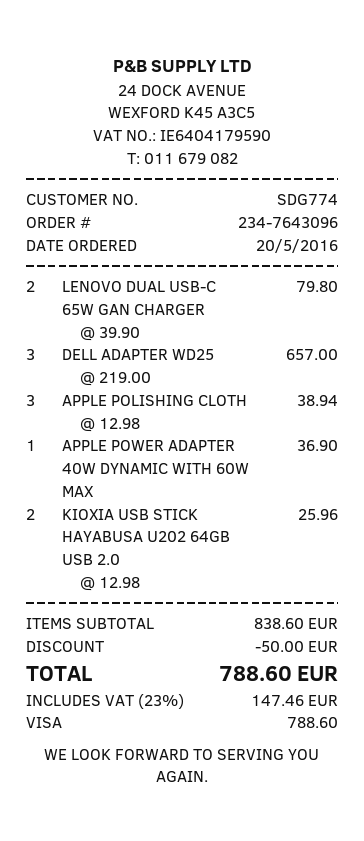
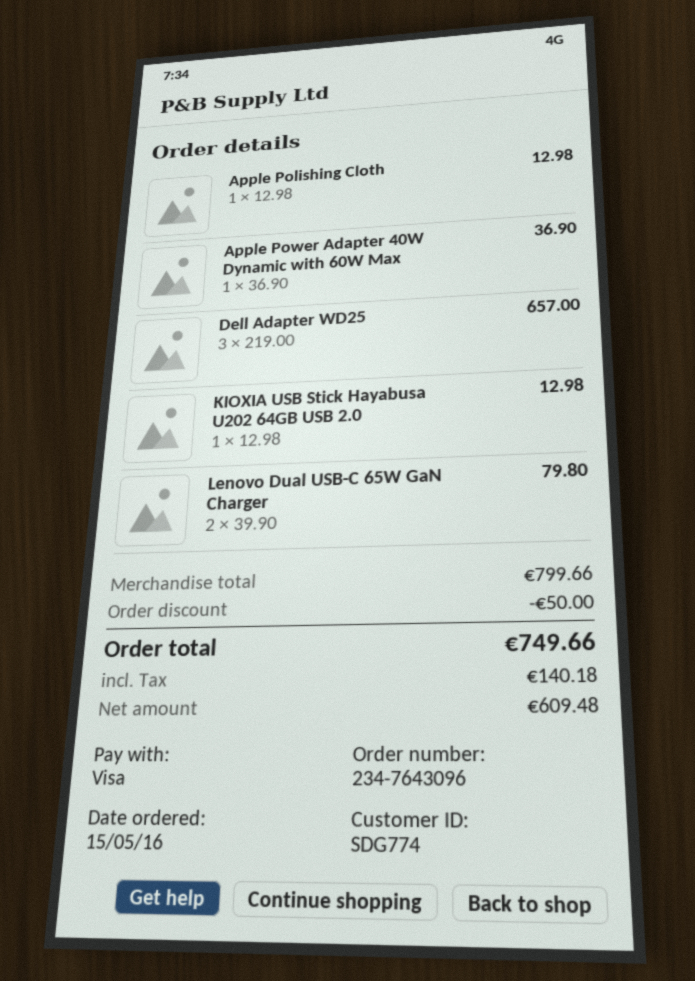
order date: 2016-05-20 -> 2016-05-15
APPLE POLISHING CLOTH: 3 x 12.98 = 38.94 -> 1 x 12.98 = 12.98
KIOXIA USB STICK HAYABUSA U202 64GB USB 2.0: 2 x 12.98 = 25.96 -> 1 x 12.98 = 12.98
subtotal: 838.60 -> 799.66
tax: 147.46 -> 140.18
total: 788.60 -> 749.66

